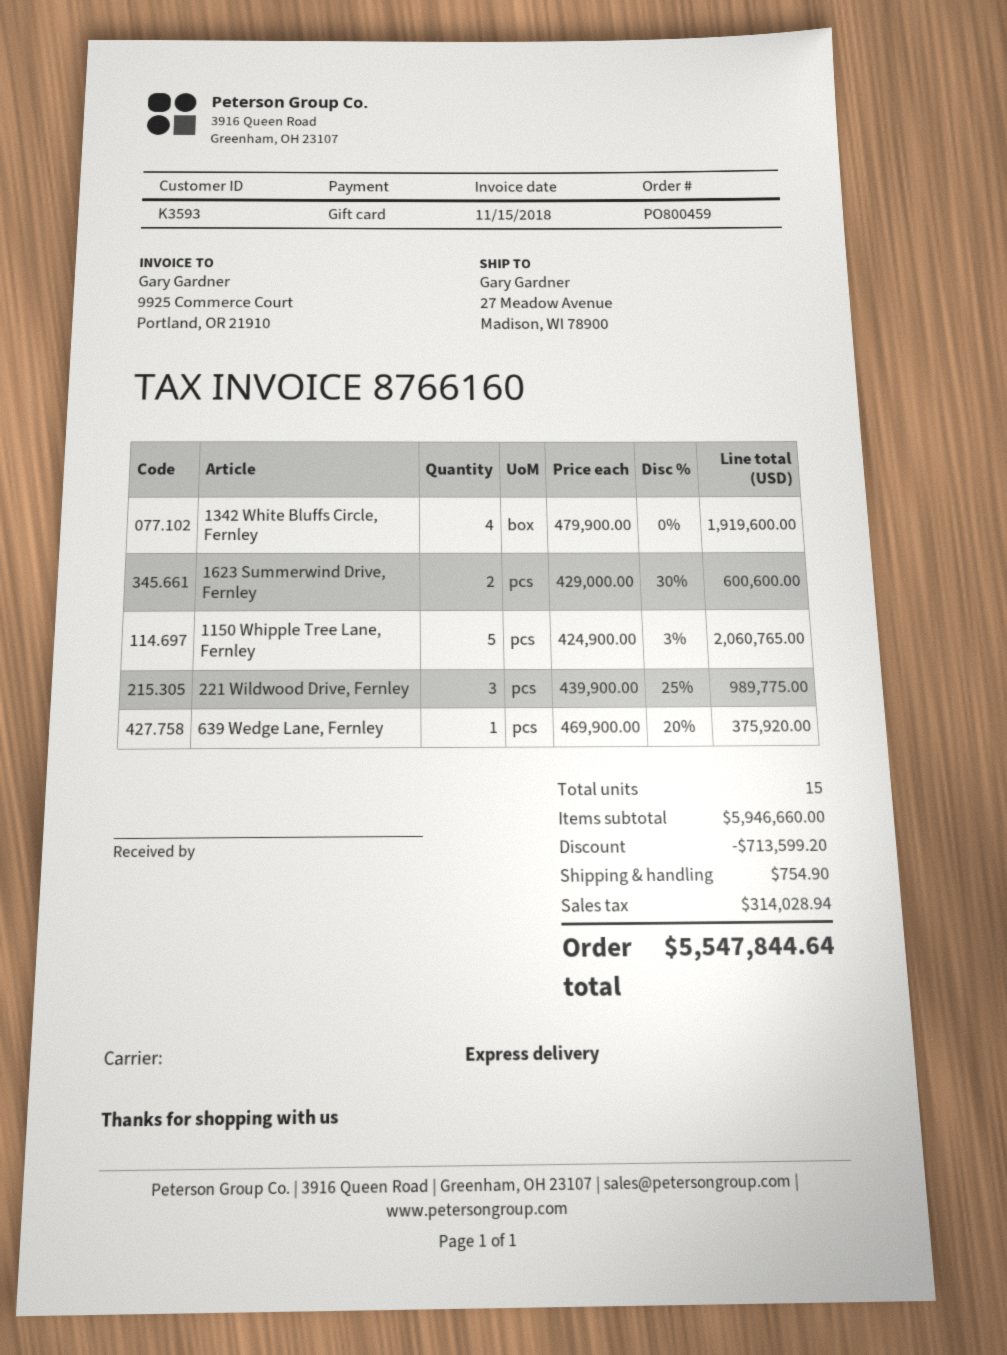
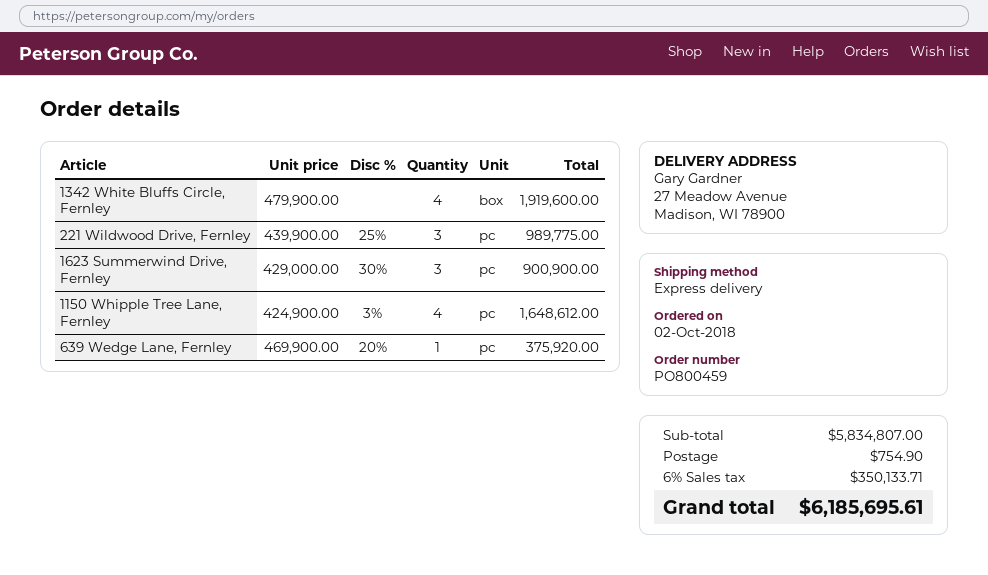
1623 Summerwind Drive, Fernley: 2 x 429000.00 - 30% = 600600.00 -> 3 x 429000.00 - 30% = 900900.00
1150 Whipple Tree Lane, Fernley: 5 x 424900.00 - 3% = 2060765.00 -> 4 x 424900.00 - 3% = 1648612.00
subtotal: 5946660.00 -> 5834807.00
discount: 713599.20 -> none
tax: 314028.94 -> 350133.71
total: 5547844.64 -> 6185695.61

